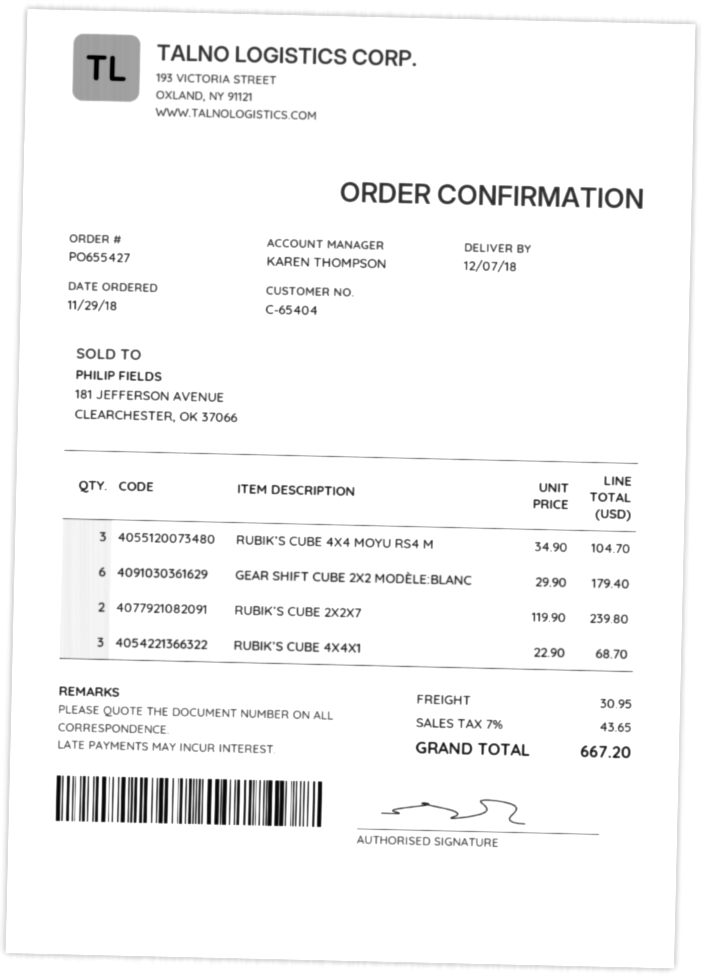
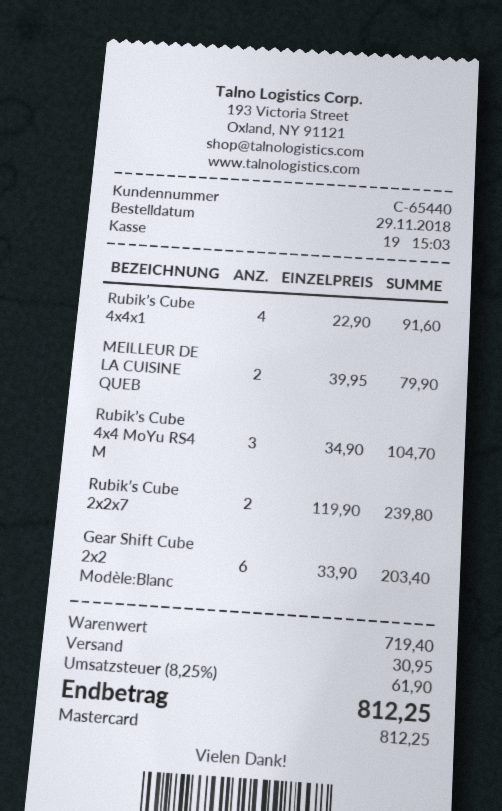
customer number: C-65404 -> C-65440
GEAR SHIFT CUBE 2X2 MODÈLE:BLANC: 6 x 29.90 = 179.40 -> 6 x 33.90 = 203.40
RUBIK’S CUBE 4X4X1: 3 x 22.90 = 68.70 -> 4 x 22.90 = 91.60
MEILLEUR DE LA CUISINE QUEB: none -> 2 x 39.95 = 79.90
tax: 7% = 43.65 -> 8.25% = 61.90
total: 667.20 -> 812.25

